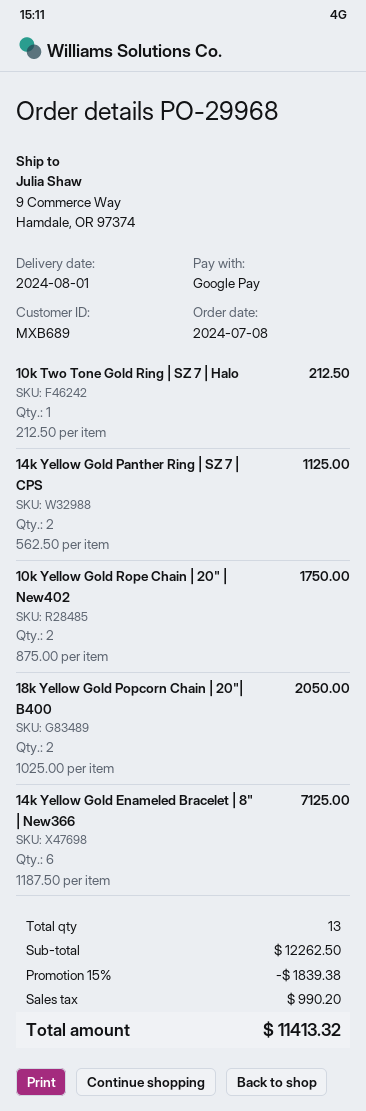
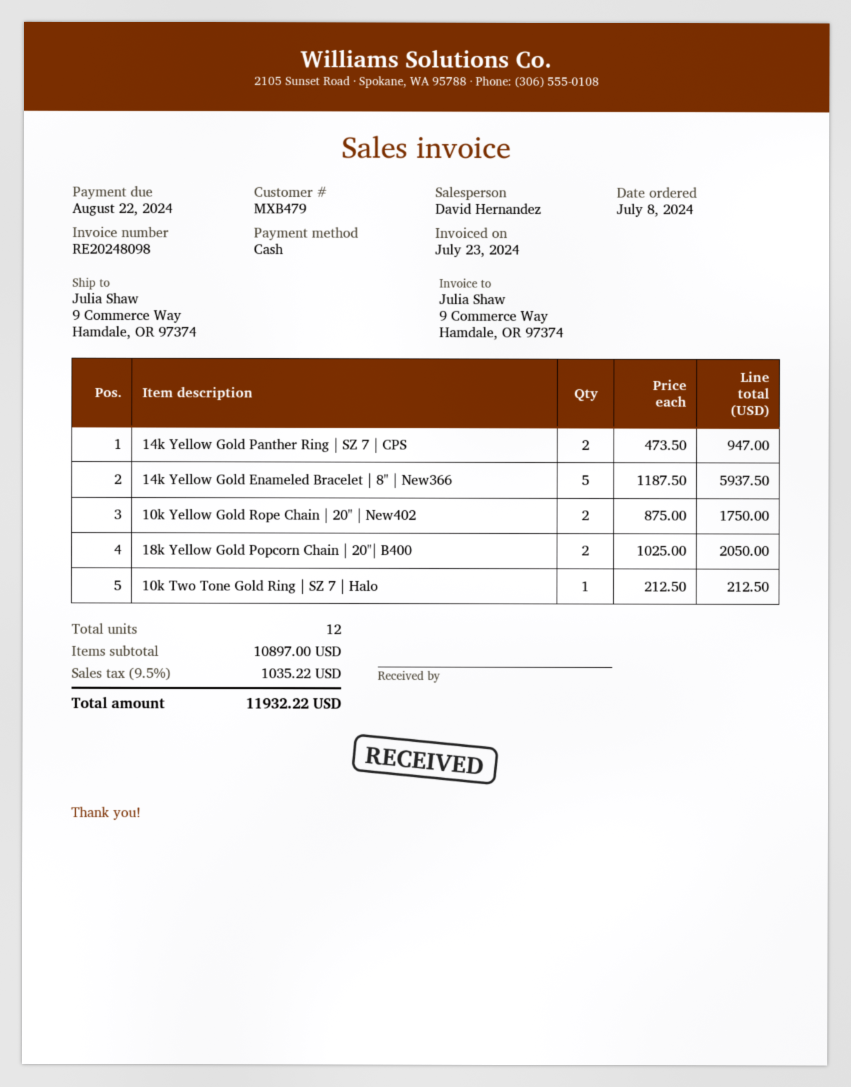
customer number: MXB689 -> MXB479
payment method: Google Pay -> cash
14k Yellow Gold Panther Ring | SZ 7 | CPS: 2 x 562.50 = 1125.00 -> 2 x 473.50 = 947.00
14k Yellow Gold Enameled Bracelet | 8" | New366: 6 x 1187.50 = 7125.00 -> 5 x 1187.50 = 5937.50
total quantity: 13 -> 12
subtotal: 12262.50 -> 10897.00
discount: 15% = 1839.38 -> none
tax: 990.20 -> 1035.22
total: 11413.32 -> 11932.22

